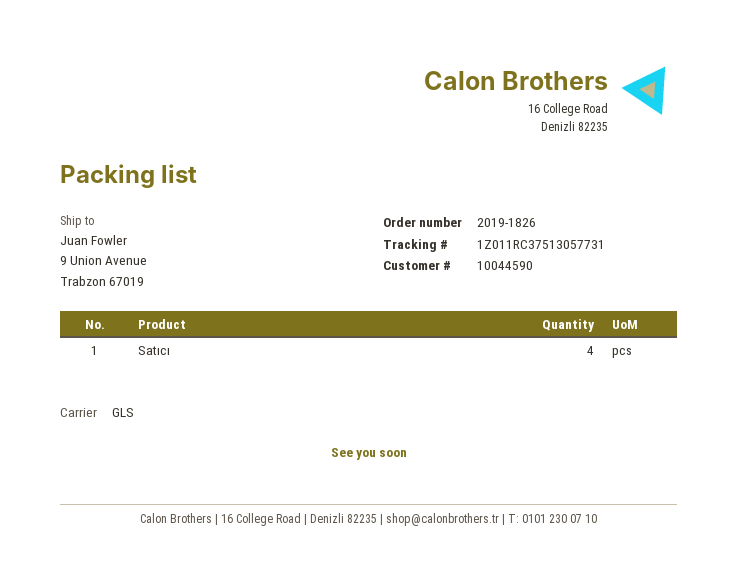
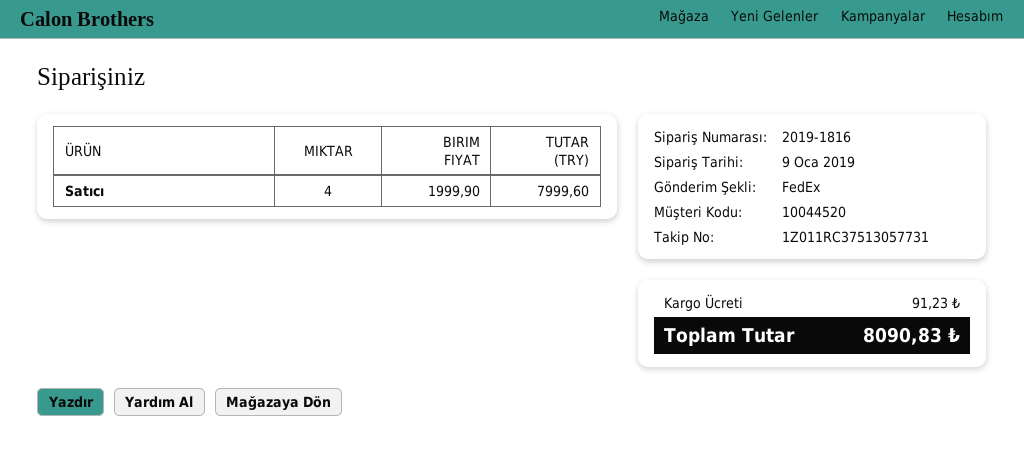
order number: 2019-1826 -> 2019-1816
customer number: 10044590 -> 10044520
shipping method: GLS -> FedEx

